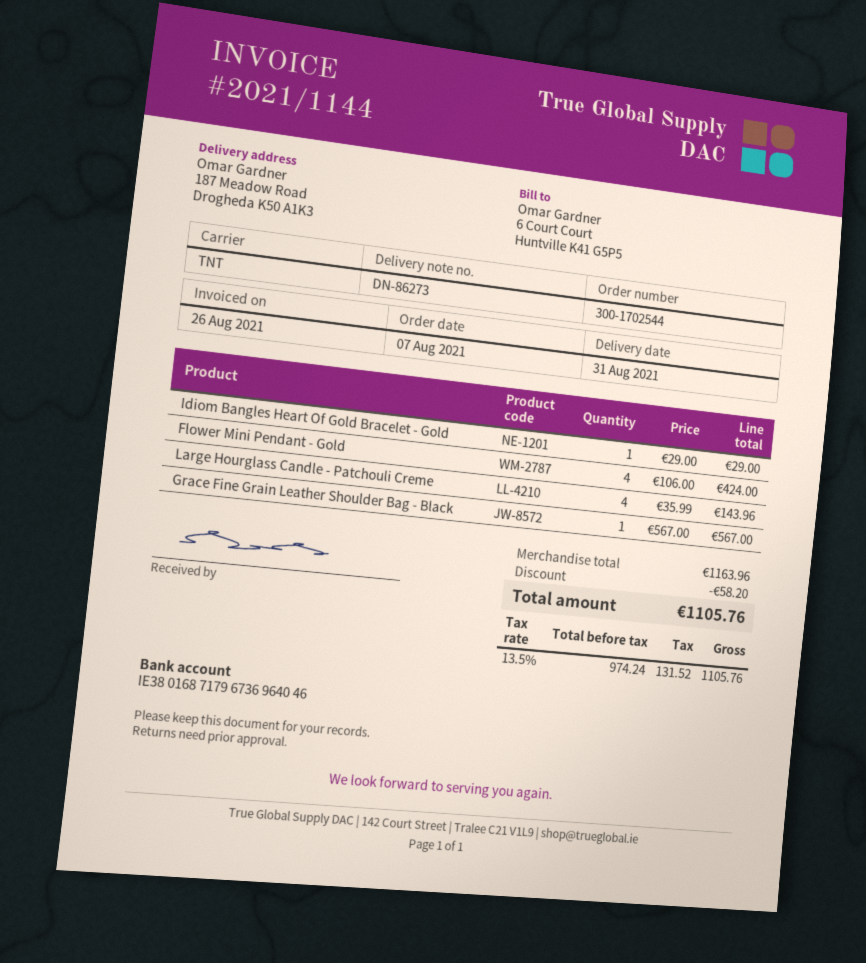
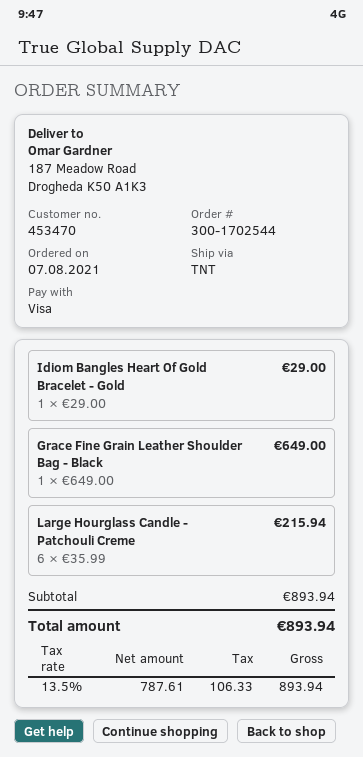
Flower Mini Pendant - Gold: 4 x 106.00 = 424.00 -> none
Large Hourglass Candle - Patchouli Creme: 4 x 35.99 = 143.96 -> 6 x 35.99 = 215.94
Grace Fine Grain Leather Shoulder Bag - Black: 1 x 567.00 = 567.00 -> 1 x 649.00 = 649.00
subtotal: 1163.96 -> 893.94
discount: 58.20 -> none
net: 974.24 -> 787.61
tax: 13.5% = 131.52 -> 13.5% = 106.33
total: 1105.76 -> 893.94

